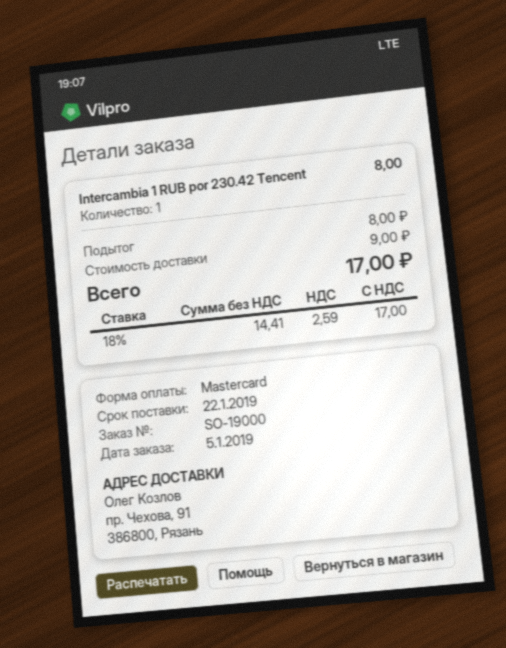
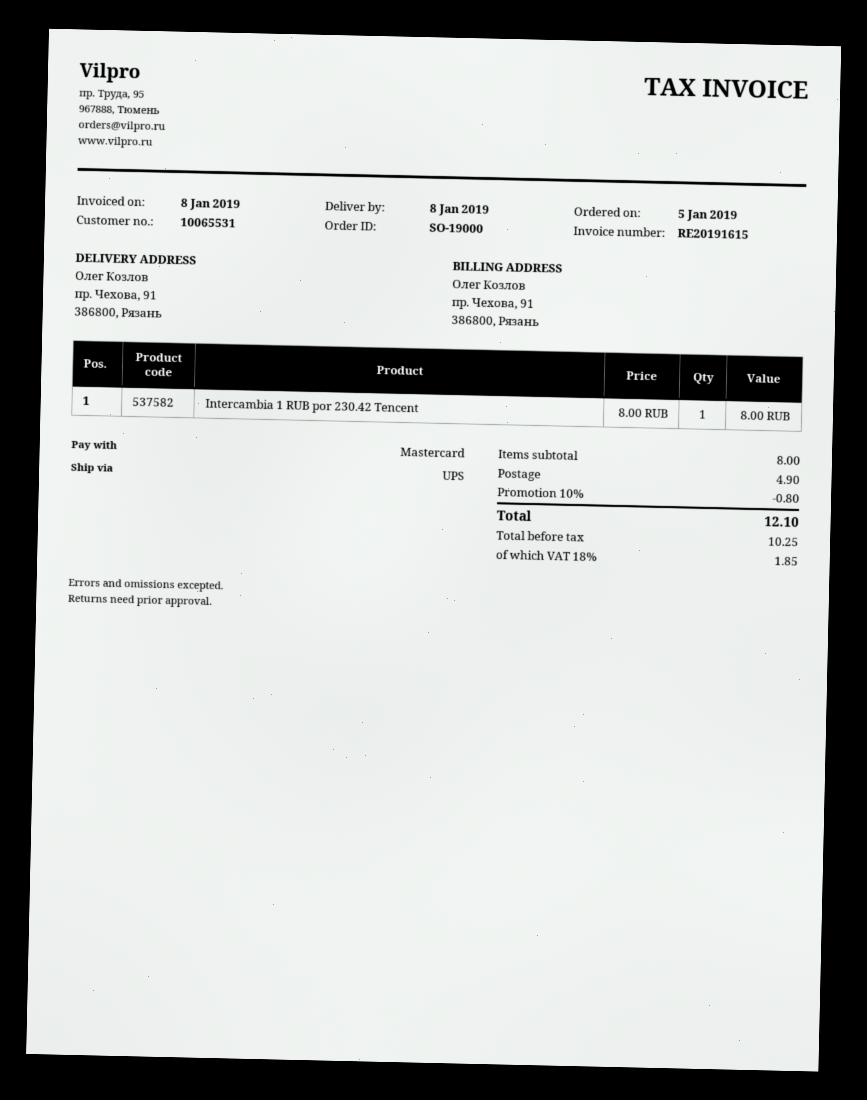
delivery date: 2019-01-22 -> 2019-01-08
discount: none -> 10% = 0.80
shipping: 9.00 -> 4.90
net: 14.41 -> 10.25
tax: 18% = 2.59 -> 18% = 1.85
total: 17.00 -> 12.10

